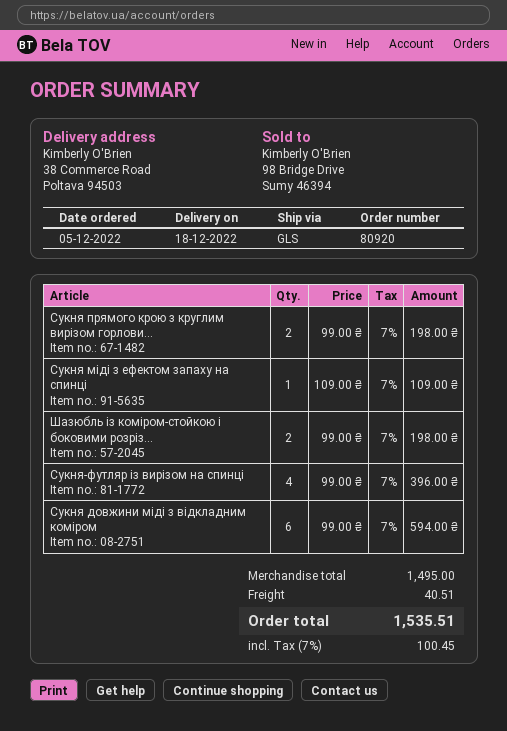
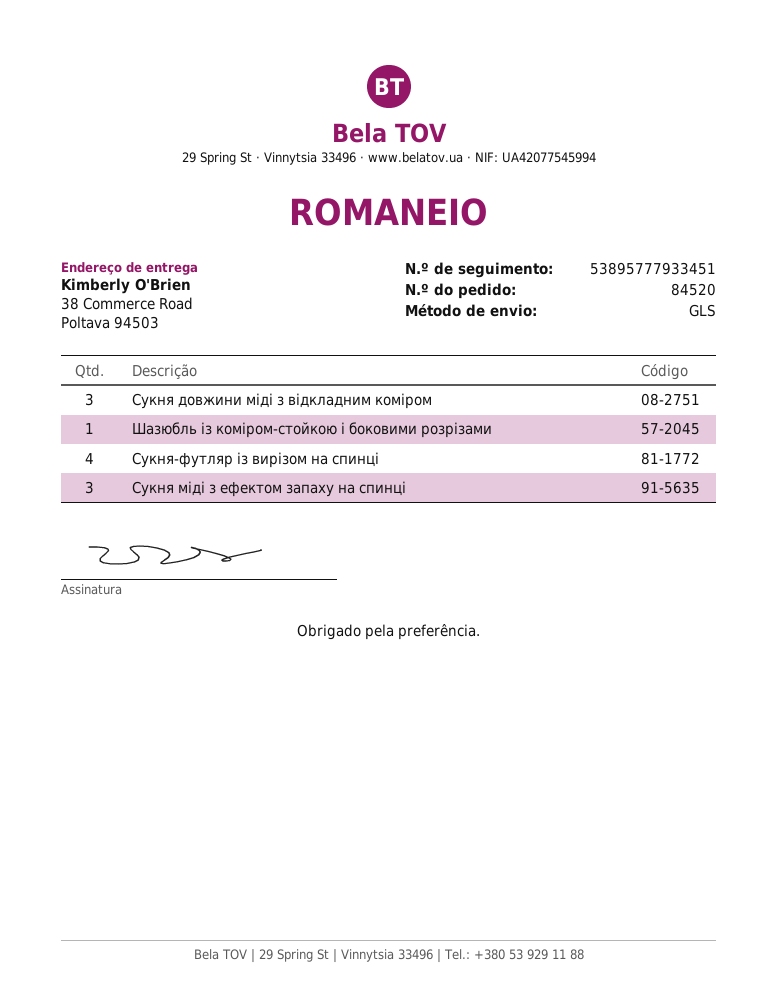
order number: 80920 -> 84520
Сукня прямого крою з круглим вирізом горлови...: 2 -> none
Сукня міді з ефектом запаху на спинці: 1 -> 3
Шазюбль із коміром-стойкою і боковими розріз...: 2 -> 1
Сукня довжини міді з відкладним коміром: 6 -> 3

